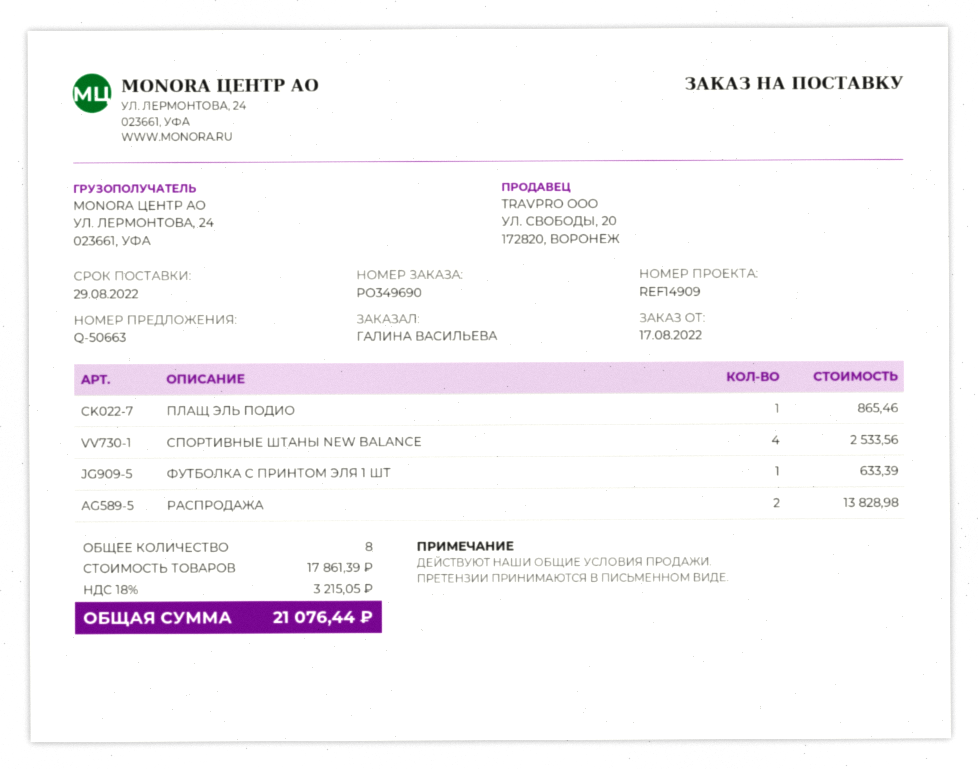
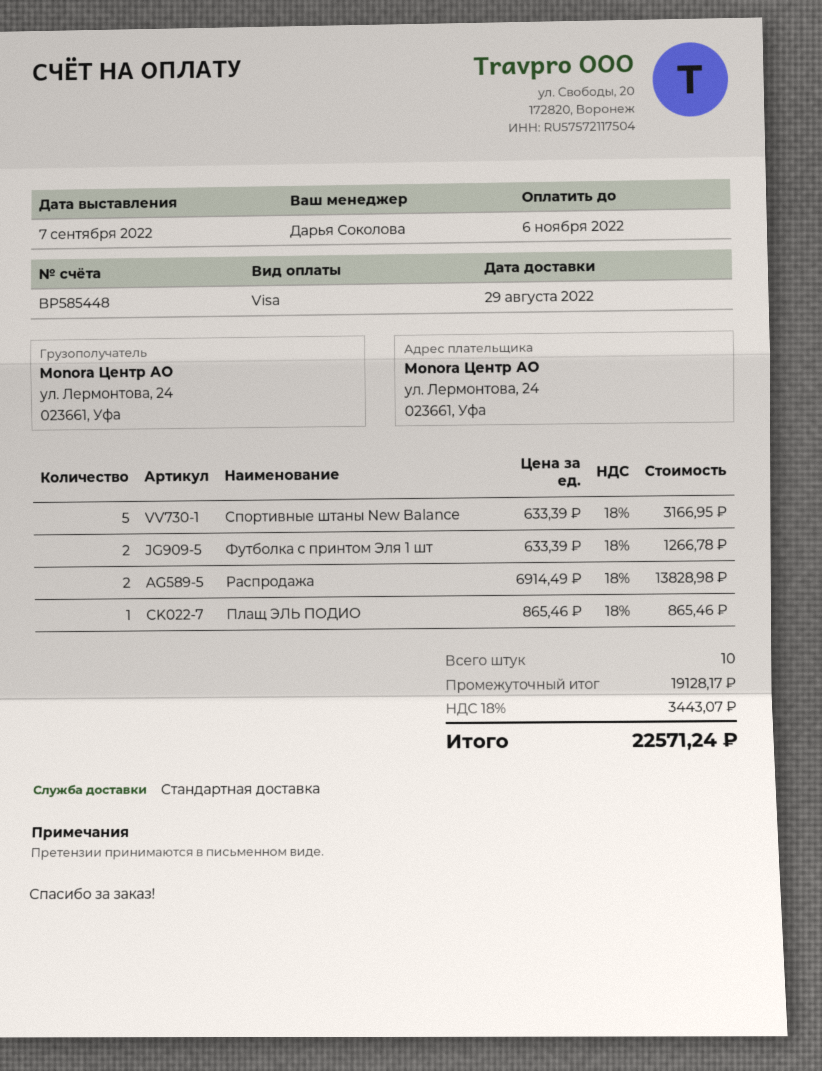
СПОРТИВНЫЕ ШТАНЫ NEW BALANCE: 4 for 2533.56 -> 5 for 3166.95
ФУТБОЛКА С ПРИНТОМ ЭЛЯ 1 ШТ: 1 for 633.39 -> 2 for 1266.78
total quantity: 8 -> 10
subtotal: 17861.39 -> 19128.17
tax: 18% = 3215.05 -> 18% = 3443.07
total: 21076.44 -> 22571.24

